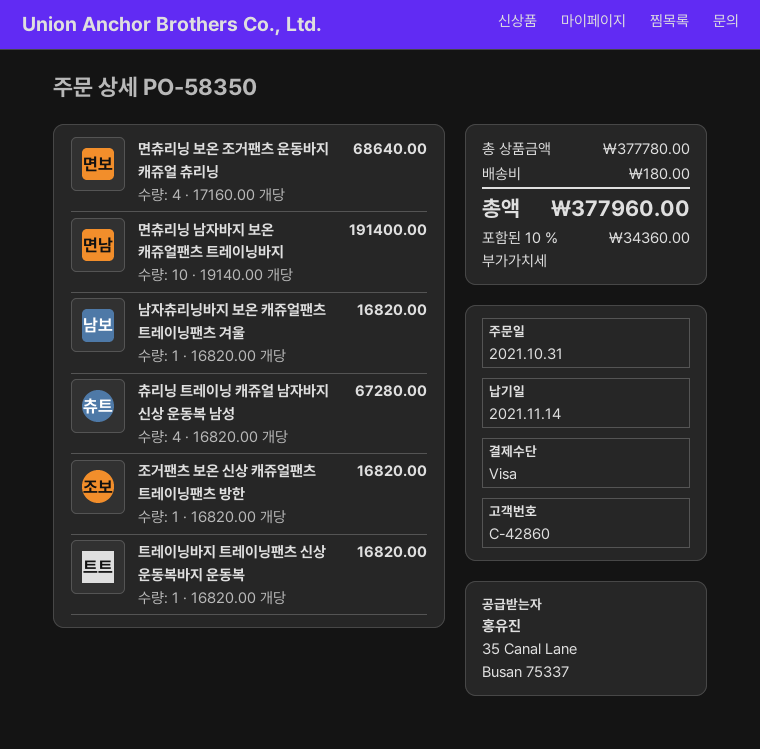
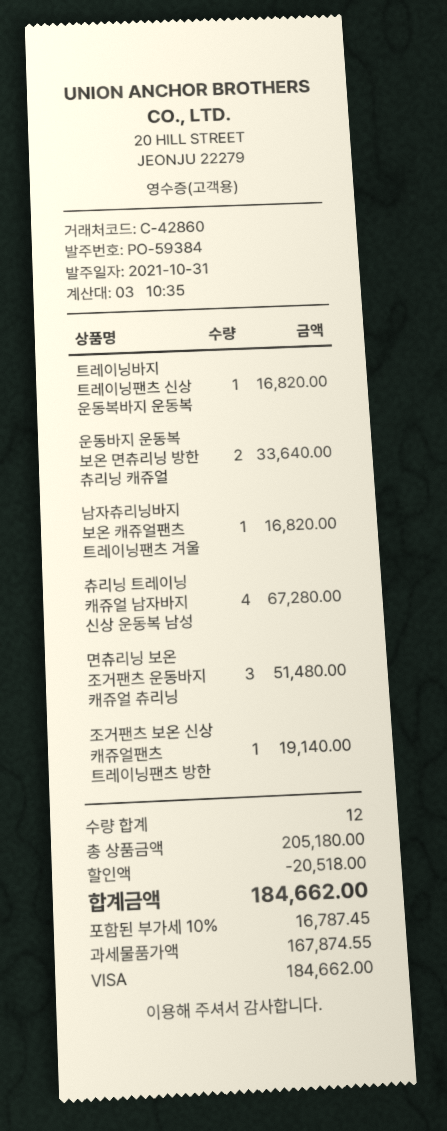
order number: PO-58350 -> PO-59384
면츄리닝 보온 조거팬츠 운동바지 캐쥬얼 츄리닝: 4 for 68640.00 -> 3 for 51480.00
면츄리닝 남자바지 보온 캐쥬얼팬츠 트레이닝바지: 10 for 191400.00 -> none
조거팬츠 보온 신상 캐쥬얼팬츠 트레이닝팬츠 방한: 1 for 16820.00 -> 1 for 19140.00
운동바지 운동복 보온 면츄리닝 방한 츄리닝 캐쥬얼: none -> 2 for 33640.00
subtotal: 377780.00 -> 205180.00
discount: none -> 20518.00
shipping: 180.00 -> none
tax: 10% = 34360.00 -> 10% = 16787.45
total: 377960.00 -> 184662.00

